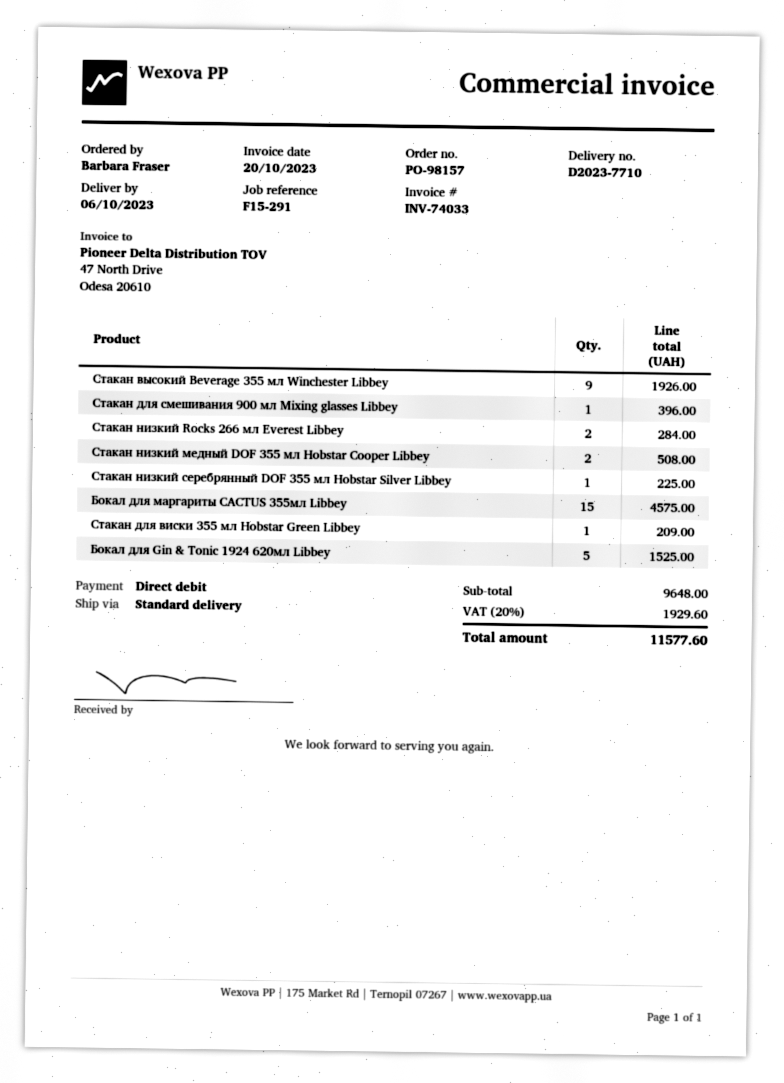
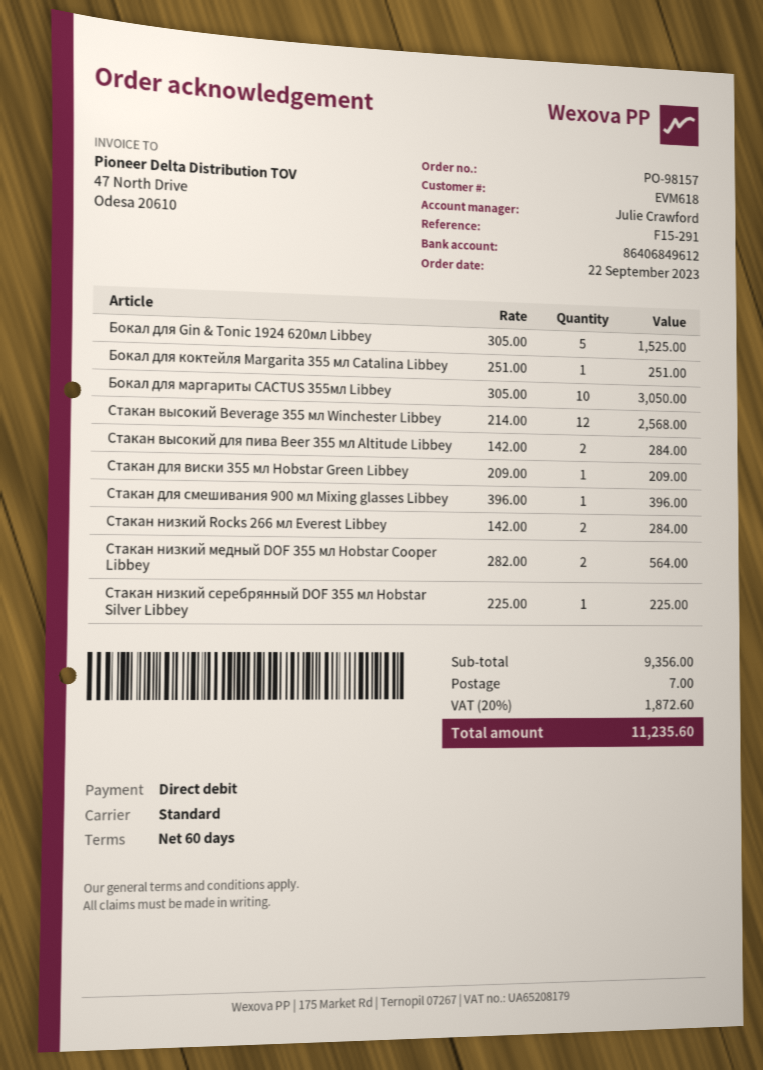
Стакан высокий Beverage 355 мл Winchester Libbey: 9 for 1926.00 -> 12 for 2568.00
Стакан низкий медный DOF 355 мл Hobstar Cooper Libbey: 2 for 508.00 -> 2 for 564.00
Бокал для маргариты CACTUS 355мл Libbey: 15 for 4575.00 -> 10 for 3050.00
Бокал для коктейля Margarita 355 мл Catalina Libbey: none -> 1 for 251.00
Стакан высокий для пива Beer 355 мл Altitude Libbey: none -> 2 for 284.00
subtotal: 9648.00 -> 9356.00
shipping: none -> 7.00
tax: 20% = 1929.60 -> 20% = 1872.60
total: 11577.60 -> 11235.60

